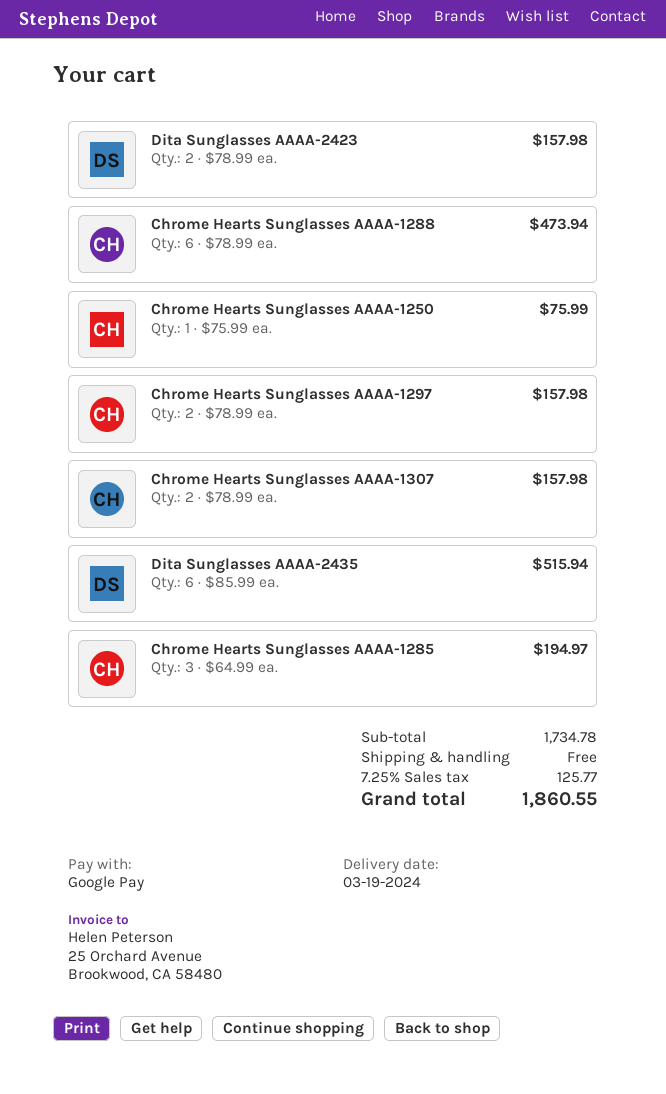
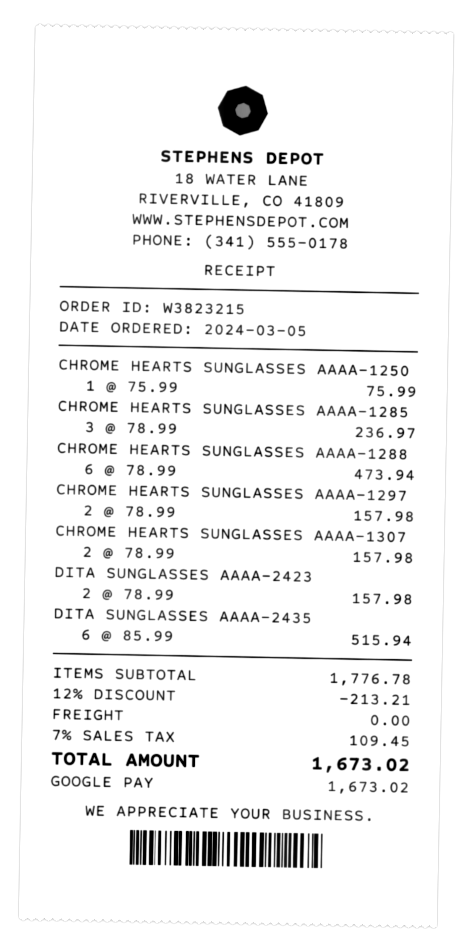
Chrome Hearts Sunglasses AAAA-1285: 3 x 64.99 = 194.97 -> 3 x 78.99 = 236.97
subtotal: 1734.78 -> 1776.78
discount: none -> 12% = 213.21
tax: 7.25% = 125.77 -> 7% = 109.45
total: 1860.55 -> 1673.02

